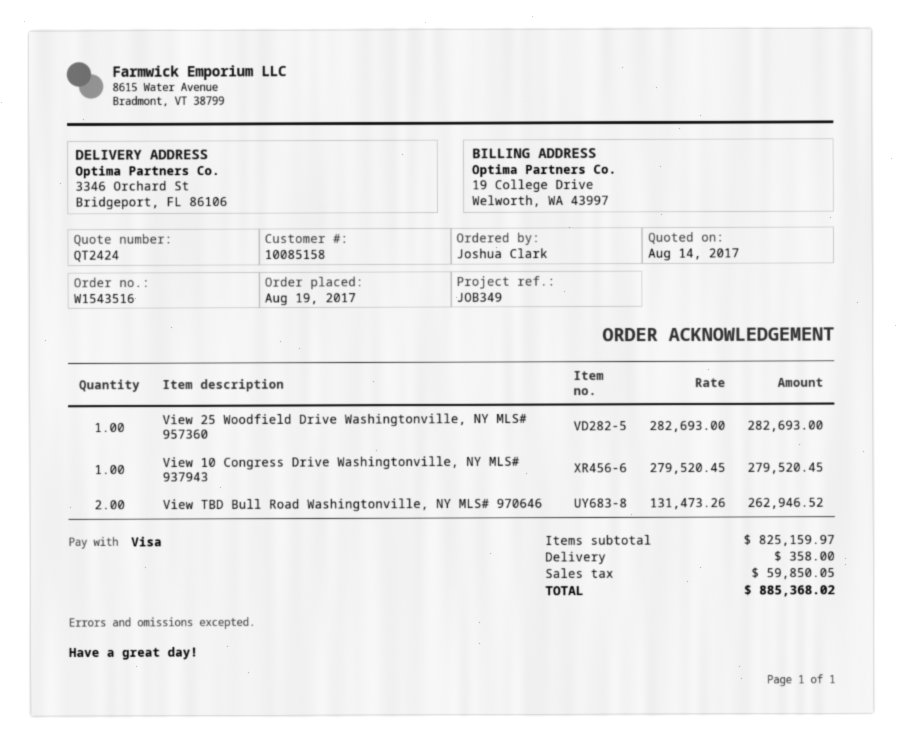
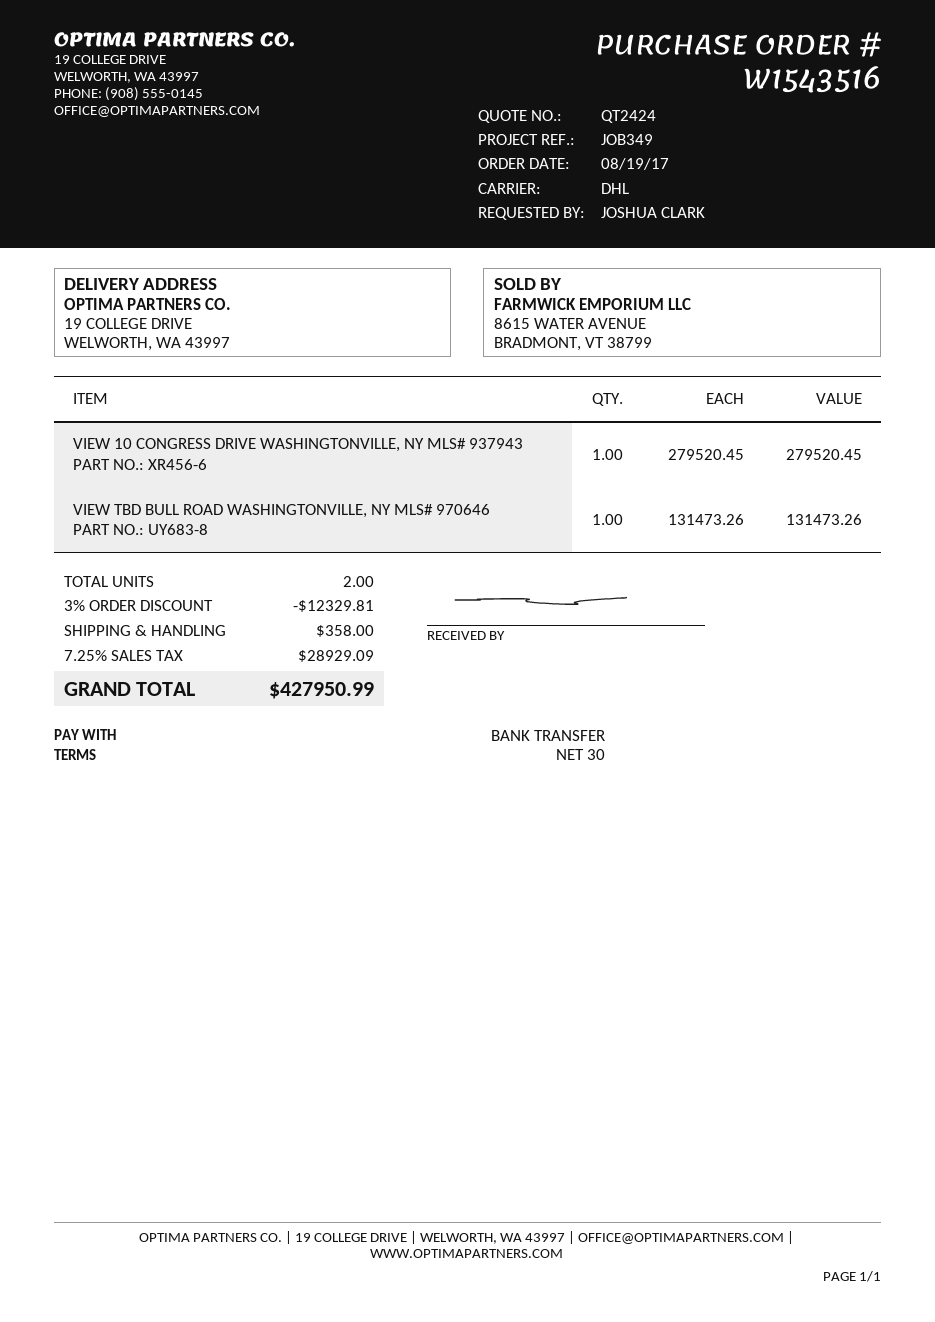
payment method: Visa -> bank transfer
ship to: 3346 Orchard St, Bridgeport, FL 86106 -> 19 COLLEGE DRIVE, WELWORTH, WA 43997
View 25 Woodfield Drive Washingtonville, NY MLS# 957360: 1 x 282693.00 = 282693.00 -> none
View TBD Bull Road Washingtonville, NY MLS# 970646: 2 x 131473.26 = 262946.52 -> 1 x 131473.26 = 131473.26
discount: none -> 3% = 12329.81
tax: 59850.05 -> 28929.09
total: 885368.02 -> 427950.99

